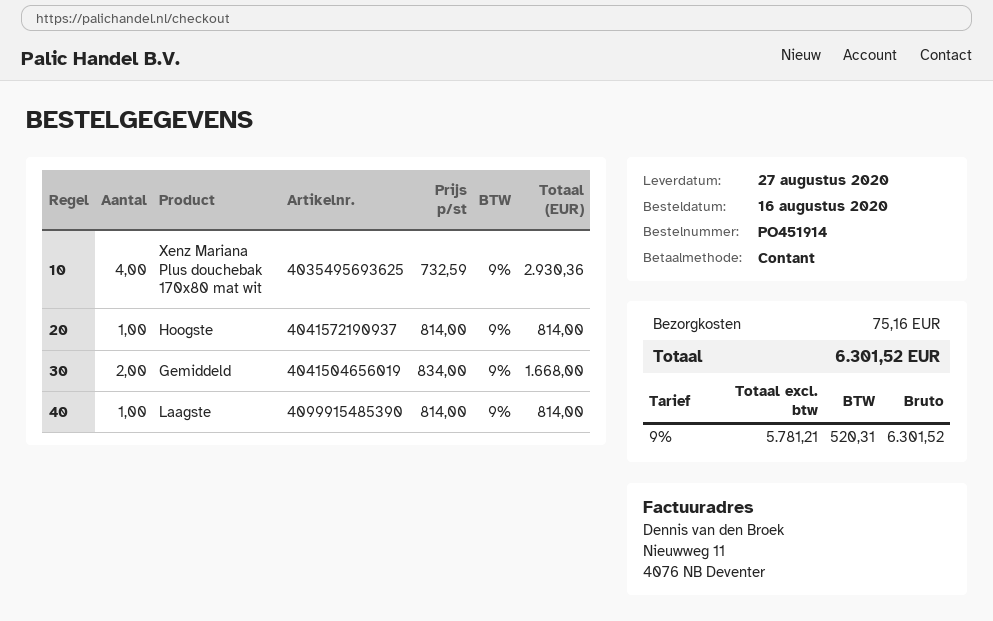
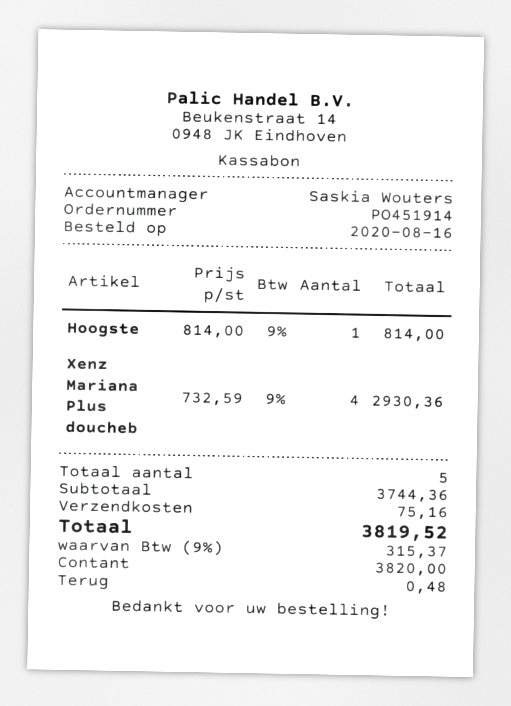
Gemiddeld: 2 x 834.00 = 1668.00 -> none
Laagste: 1 x 814.00 = 814.00 -> none
tax: 9% = 520.31 -> 9% = 315.37
total: 6301.52 -> 3819.52

